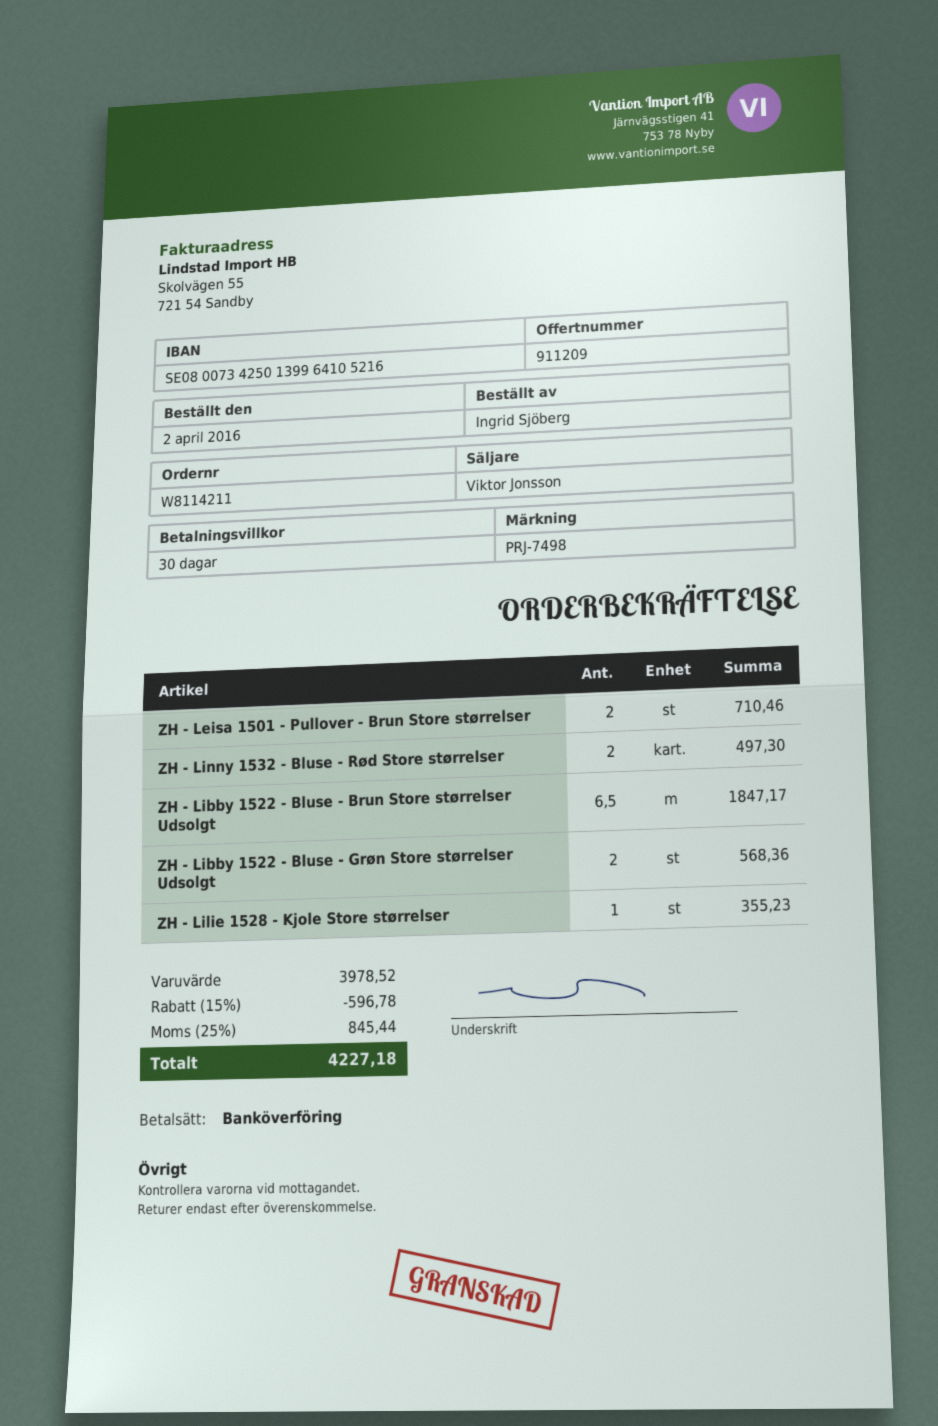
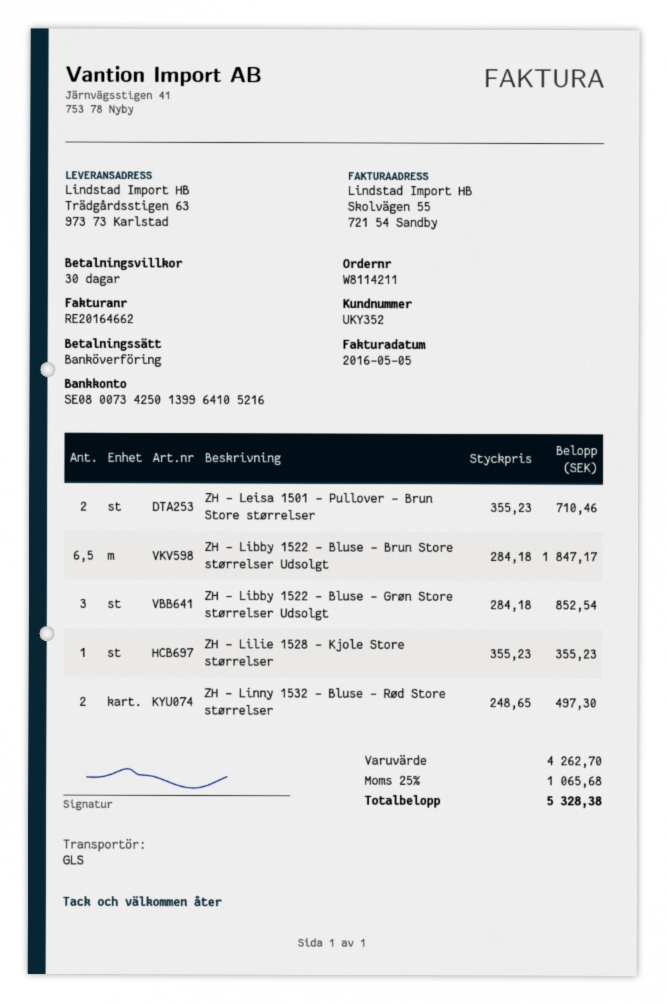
ZH - Libby 1522 - Bluse - Grøn Store størrelser Udsolgt: 2 for 568.36 -> 3 for 852.54
subtotal: 3978.52 -> 4262.70
discount: 15% = 596.78 -> none
tax: 25% = 845.44 -> 25% = 1065.68
total: 4227.18 -> 5328.38

